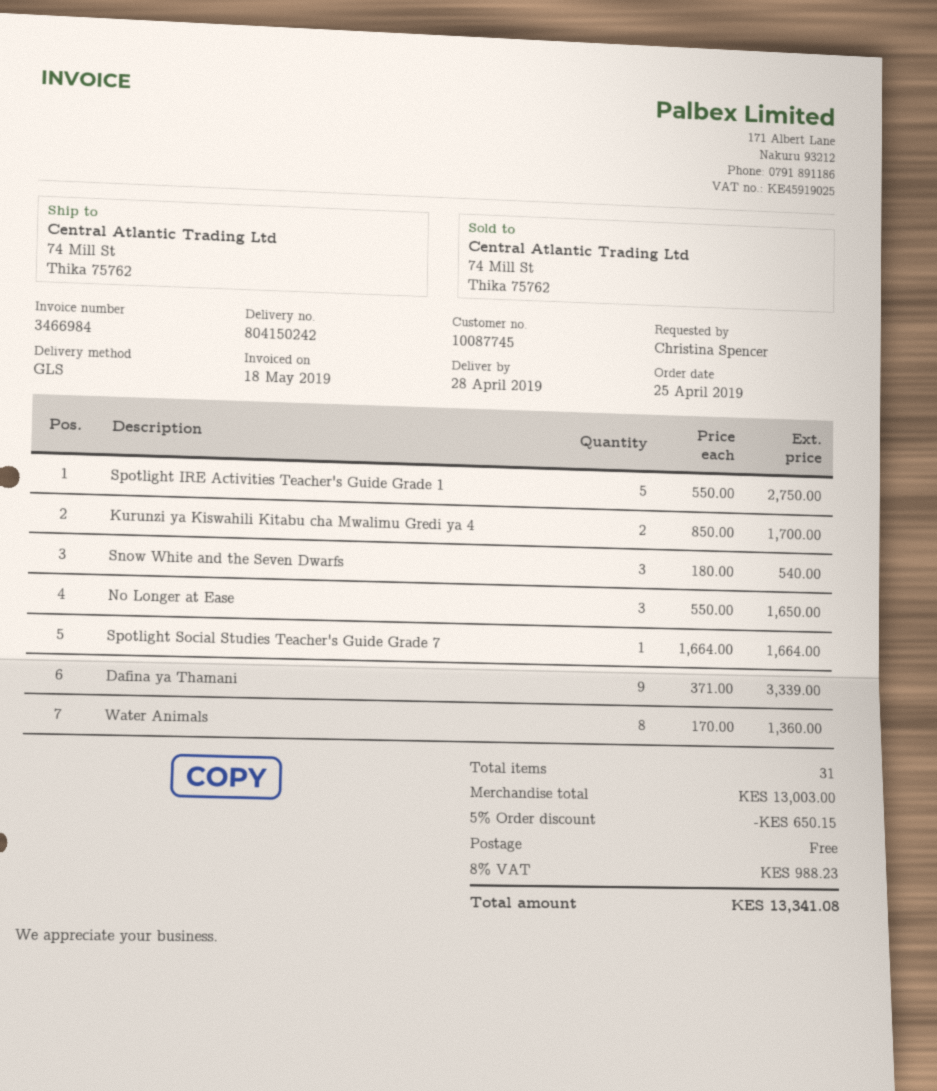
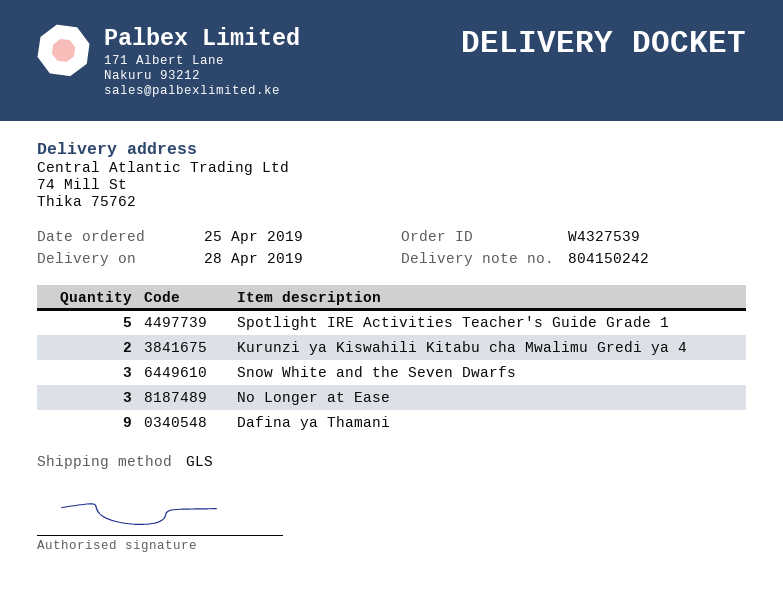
Spotlight Social Studies Teacher's Guide Grade 7: 1 -> none
Water Animals: 8 -> none

